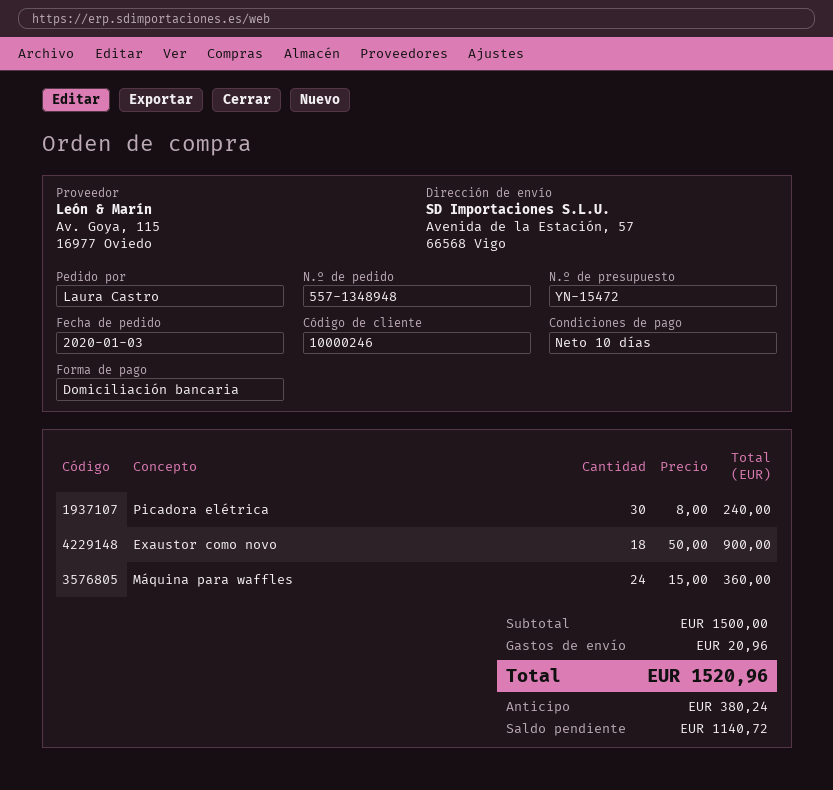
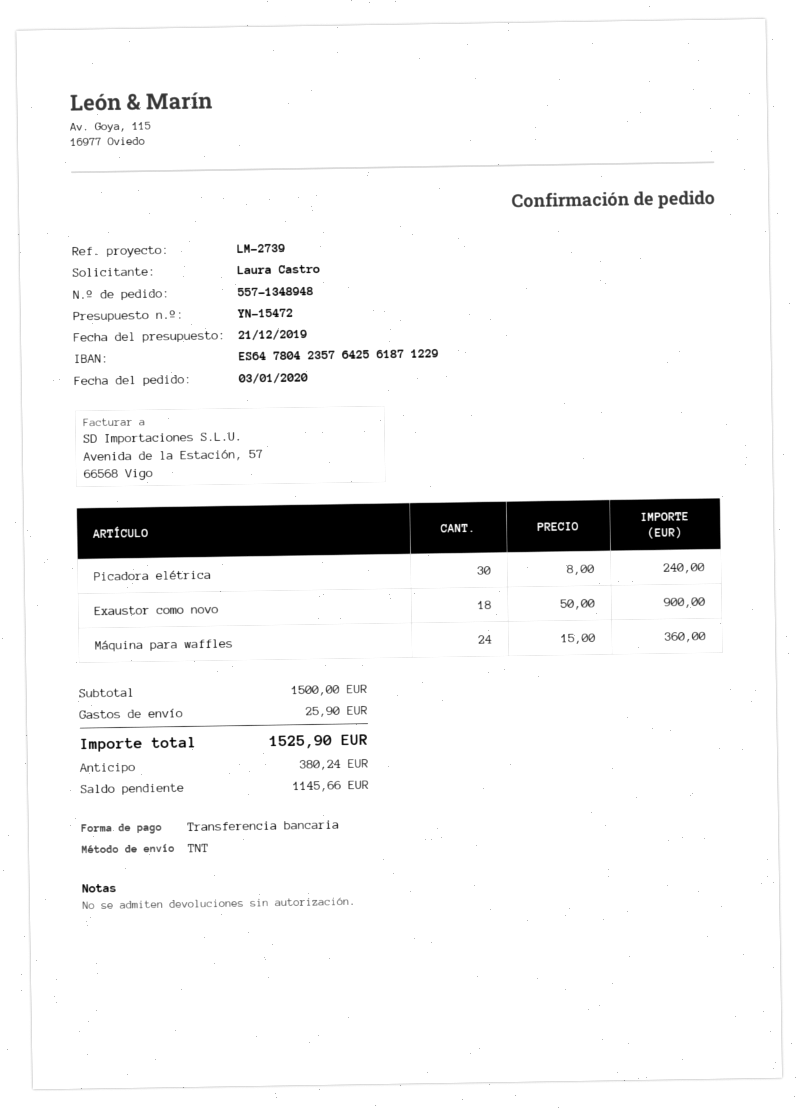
payment method: direct debit -> bank transfer
shipping: 20.96 -> 25.90
total: 1520.96 -> 1525.90
balance: 1140.72 -> 1145.66

